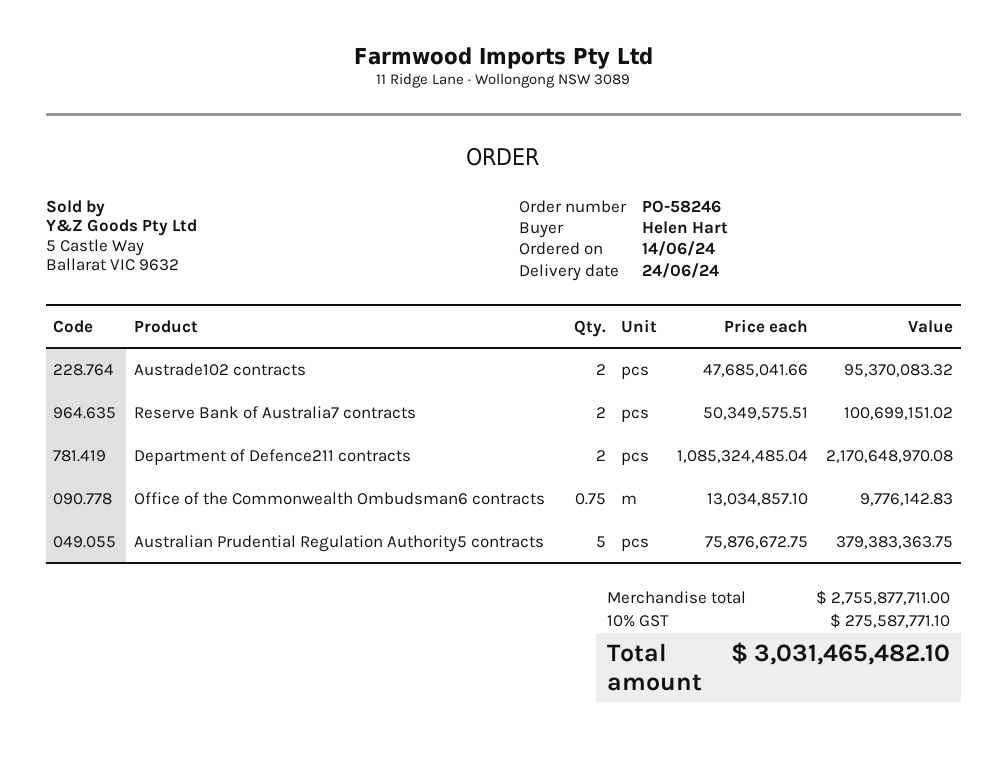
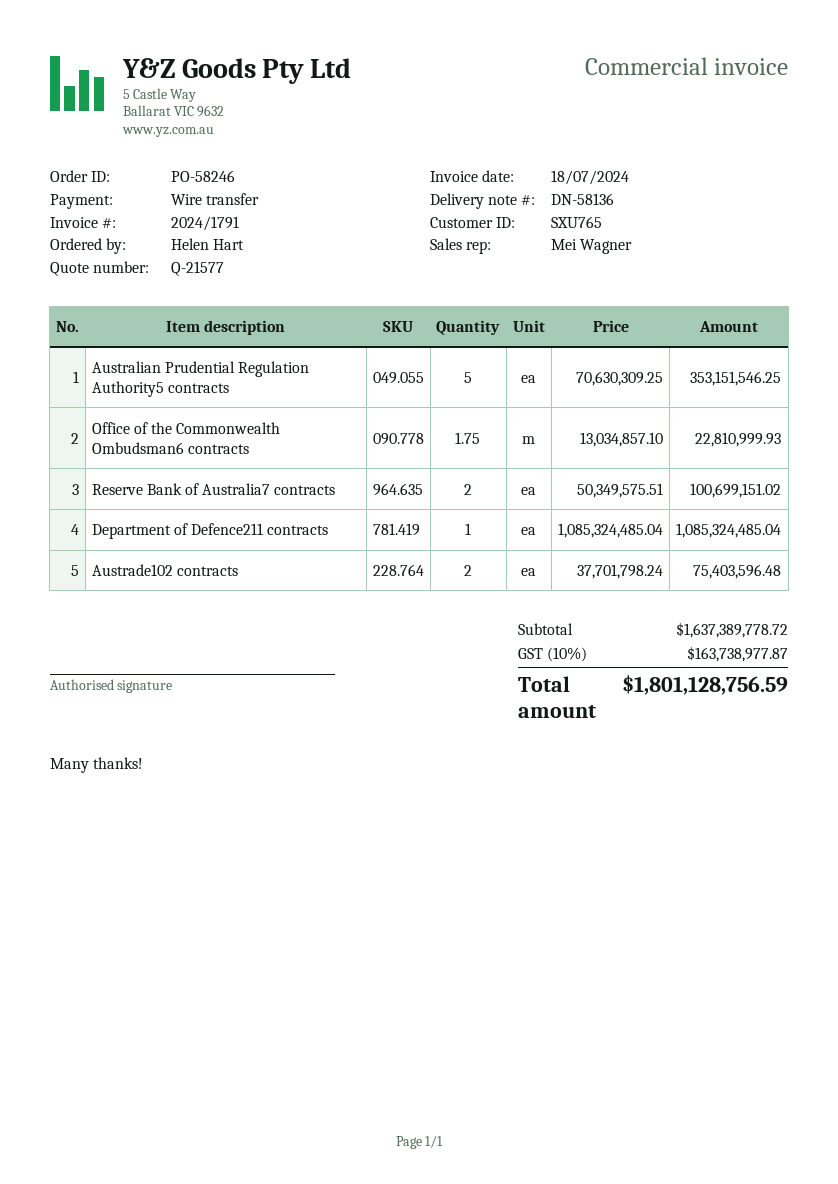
Austrade102 contracts: 2 x 47685041.66 = 95370083.32 -> 2 x 37701798.24 = 75403596.48
Department of Defence211 contracts: 2 x 1085324485.04 = 2170648970.08 -> 1 x 1085324485.04 = 1085324485.04
Office of the Commonwealth Ombudsman6 contracts: 0.75 x 13034857.10 = 9776142.83 -> 1.75 x 13034857.10 = 22810999.93
Australian Prudential Regulation Authority5 contracts: 5 x 75876672.75 = 379383363.75 -> 5 x 70630309.25 = 353151546.25
subtotal: 2755877711.00 -> 1637389778.72
tax: 10% = 275587771.10 -> 10% = 163738977.87
total: 3031465482.10 -> 1801128756.59

